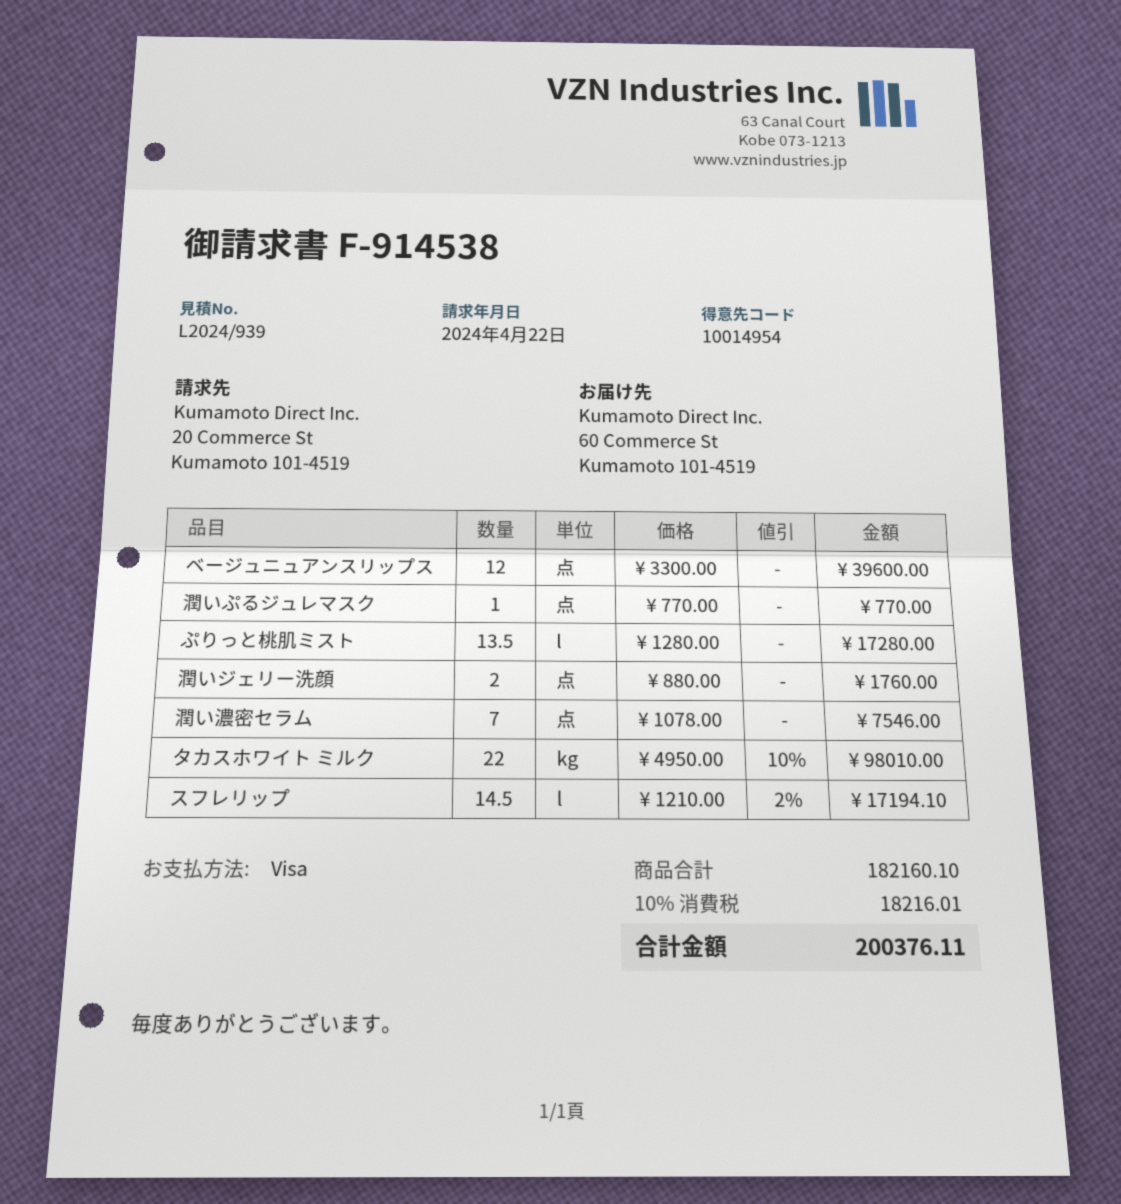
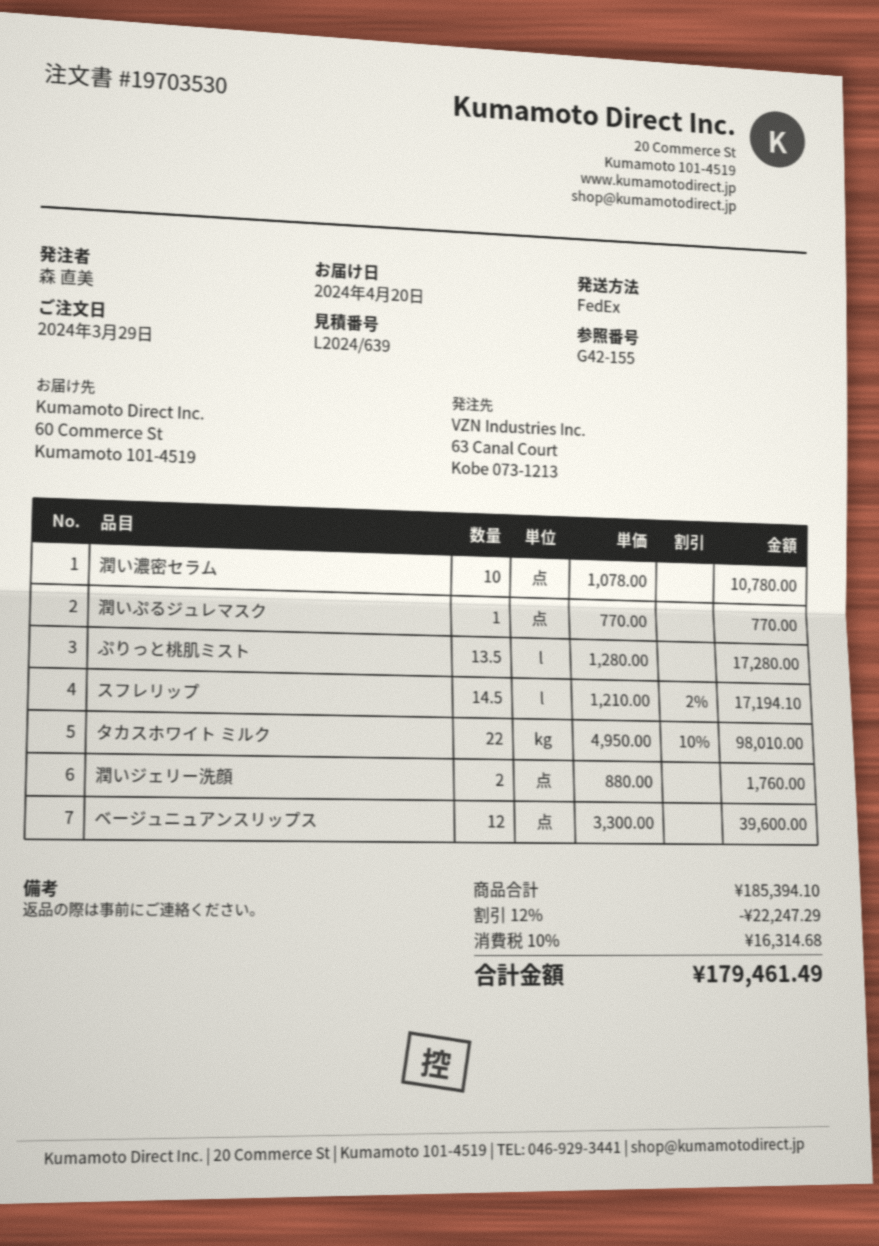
quote number: L2024/939 -> L2024/639
潤い濃密セラム: 7 x 1078.00 = 7546.00 -> 10 x 1078.00 = 10780.00
subtotal: 182160.10 -> 185394.10
discount: none -> 12% = 22247.29
tax: 10% = 18216.01 -> 10% = 16314.68
total: 200376.11 -> 179461.49

